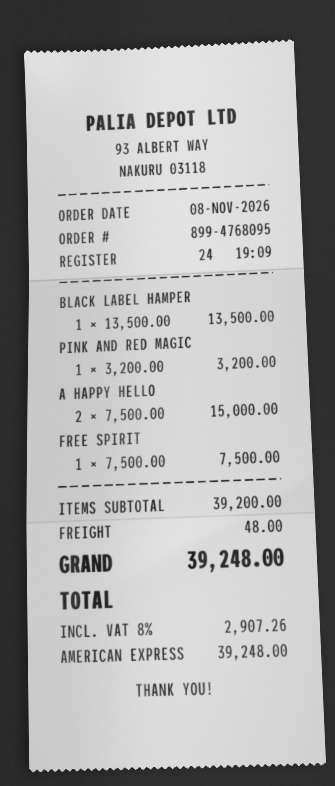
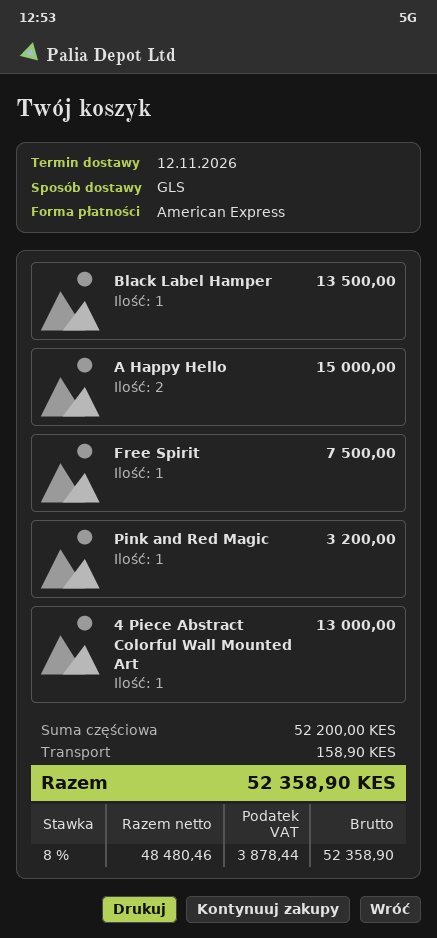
4 Piece Abstract Colorful Wall Mounted Art: none -> 1 for 13000.00
subtotal: 39200.00 -> 52200.00
shipping: 48.00 -> 158.90
tax: 8% = 2907.26 -> 8% = 3878.44
total: 39248.00 -> 52358.90

